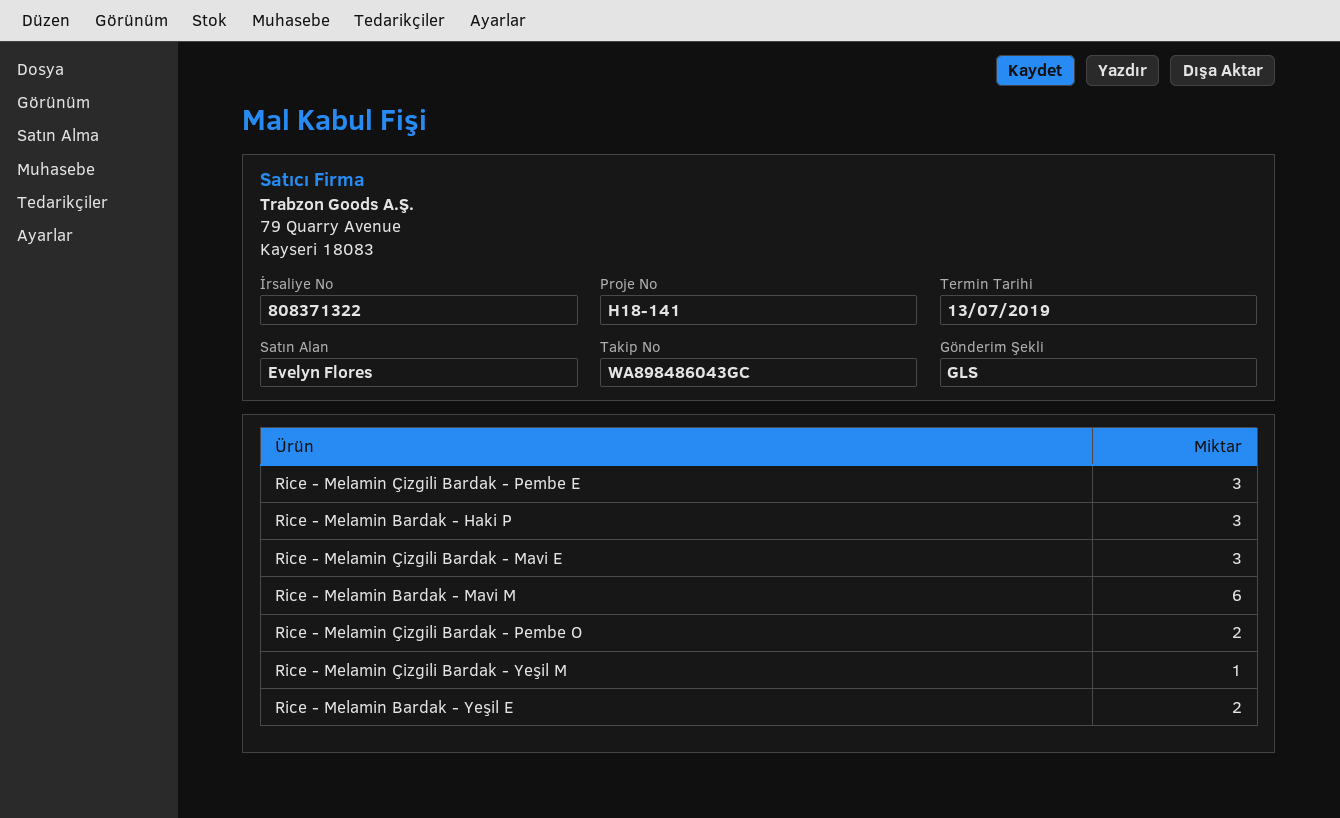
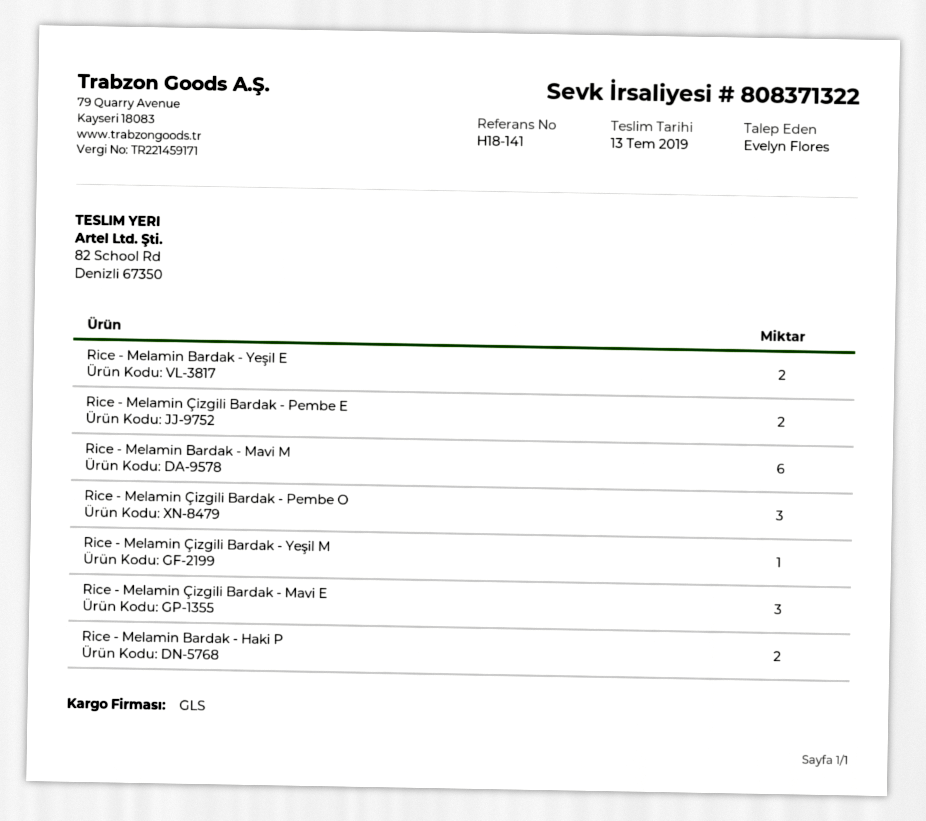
Rice - Melamin Çizgili Bardak - Pembe E: 3 -> 2
Rice - Melamin Bardak - Haki P: 3 -> 2
Rice - Melamin Çizgili Bardak - Pembe O: 2 -> 3

